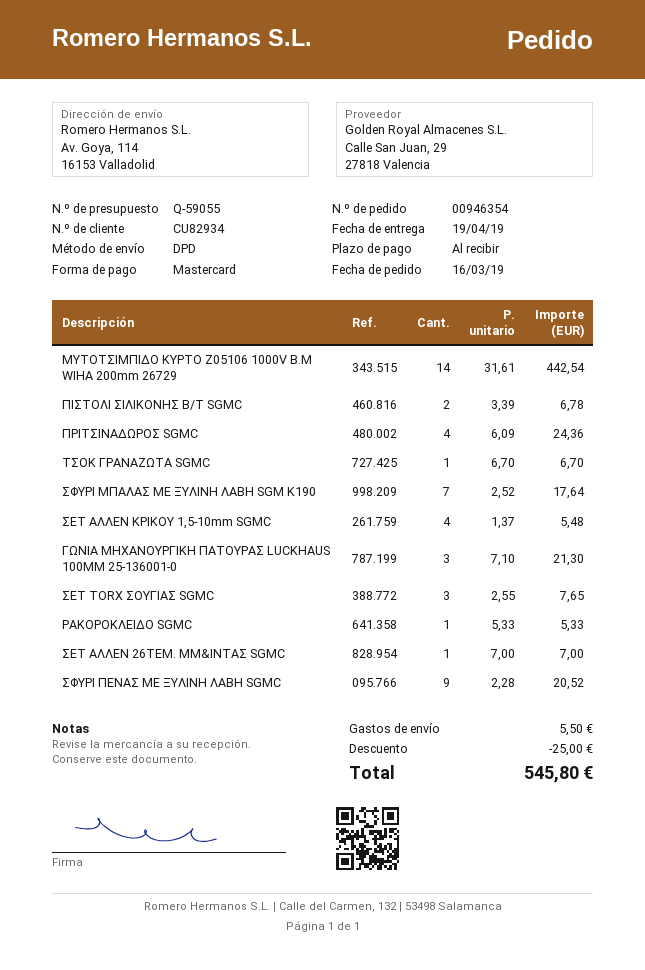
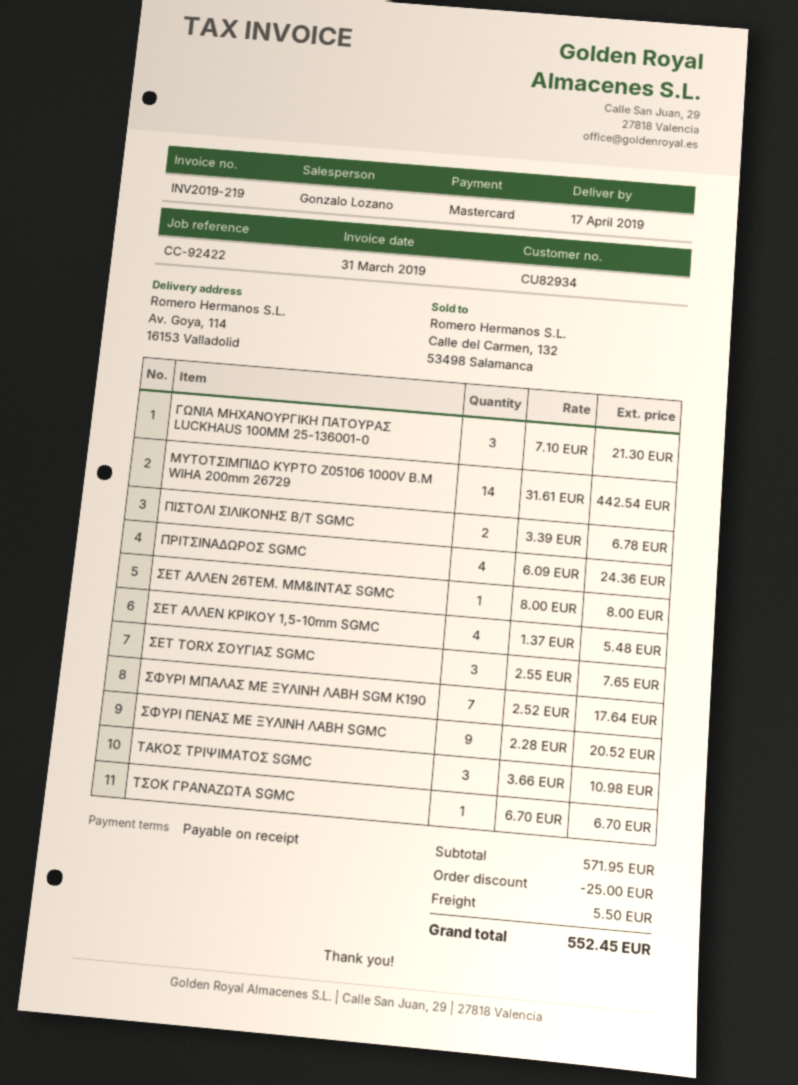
delivery date: 2019-04-19 -> 2019-04-17
ΡΑΚΟΡΟΚΛΕΙΔΟ SGMC: 1 x 5.33 = 5.33 -> none
ΣΕΤ ΑΛΛΕΝ 26ΤΕΜ. ΜΜ&ΙΝΤΑΣ SGMC: 1 x 7.00 = 7.00 -> 1 x 8.00 = 8.00
ΤΑΚΟΣ ΤΡΙΨΙΜΑΤΟΣ SGMC: none -> 3 x 3.66 = 10.98
total: 545.80 -> 552.45

